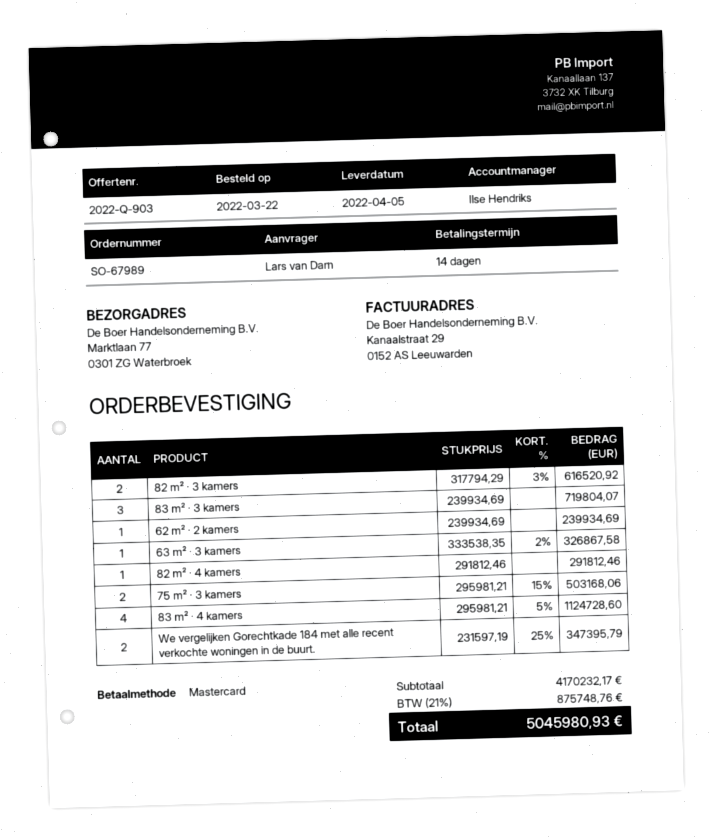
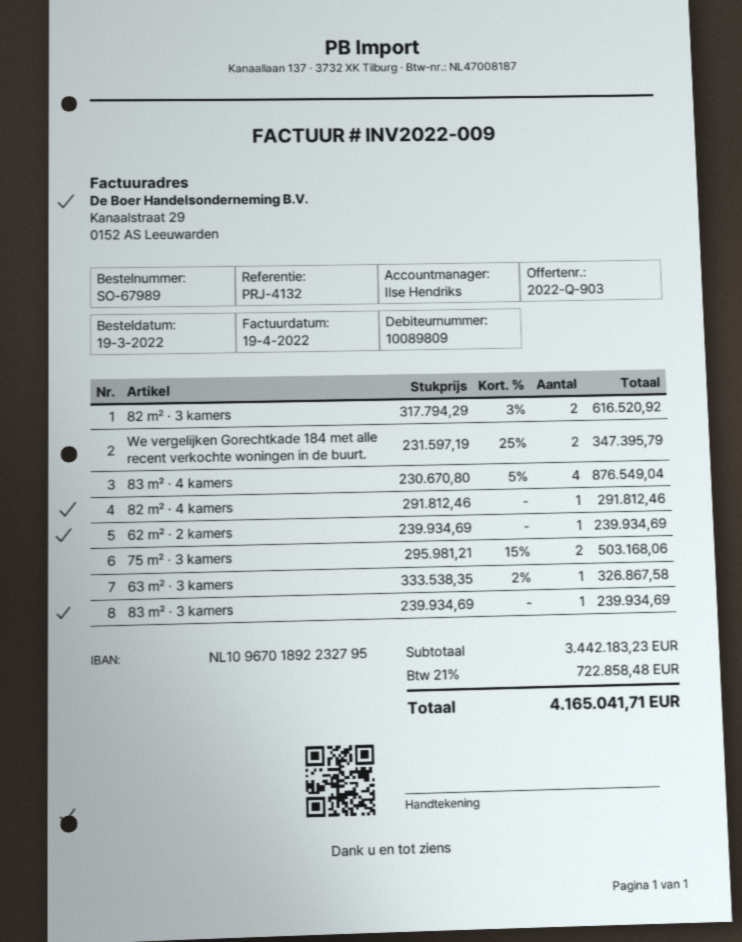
order date: 2022-03-22 -> 2022-03-19
83 m² · 3 kamers: 3 x 239934.69 = 719804.07 -> 1 x 239934.69 = 239934.69
83 m² · 4 kamers: 4 x 295981.21 - 5% = 1124728.60 -> 4 x 230670.80 - 5% = 876549.04
subtotal: 4170232.17 -> 3442183.23
tax: 21% = 875748.76 -> 21% = 722858.48
total: 5045980.93 -> 4165041.71

